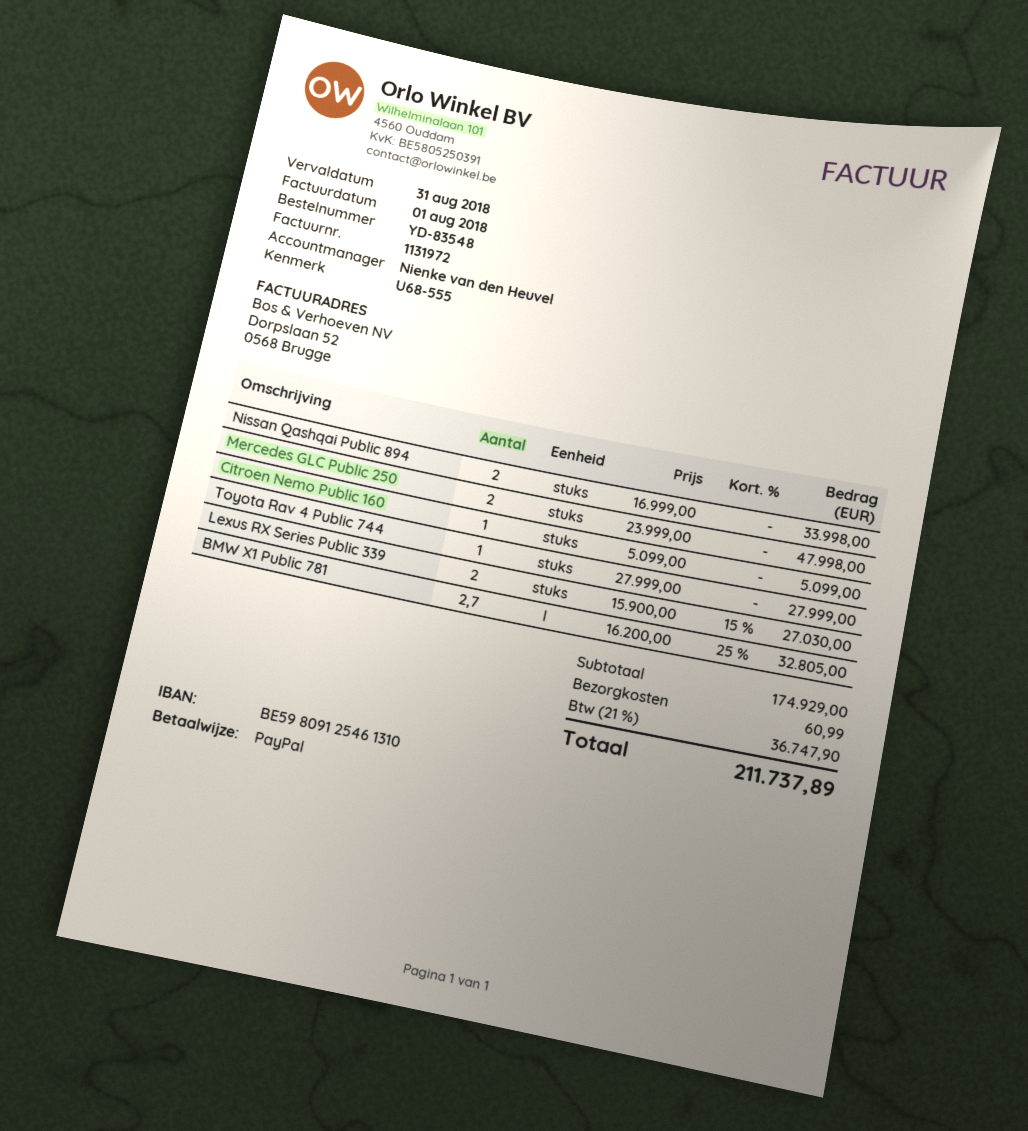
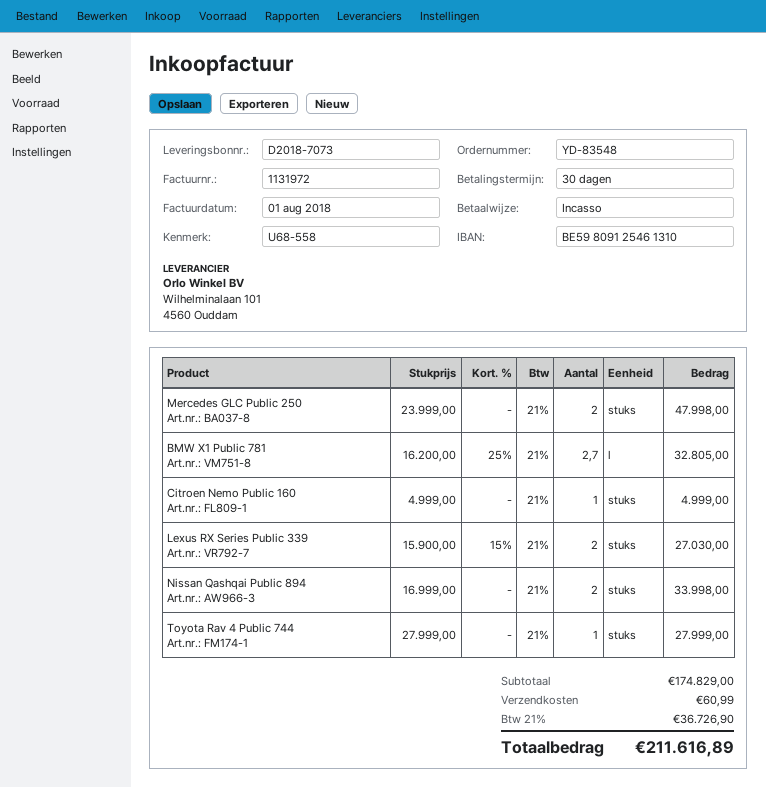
reference: U68-555 -> U68-558
payment method: PayPal -> direct debit
Citroen Nemo Public 160: 1 x 5099.00 = 5099.00 -> 1 x 4999.00 = 4999.00
subtotal: 174929.00 -> 174829.00
tax: 21% = 36747.90 -> 21% = 36726.90
total: 211737.89 -> 211616.89

